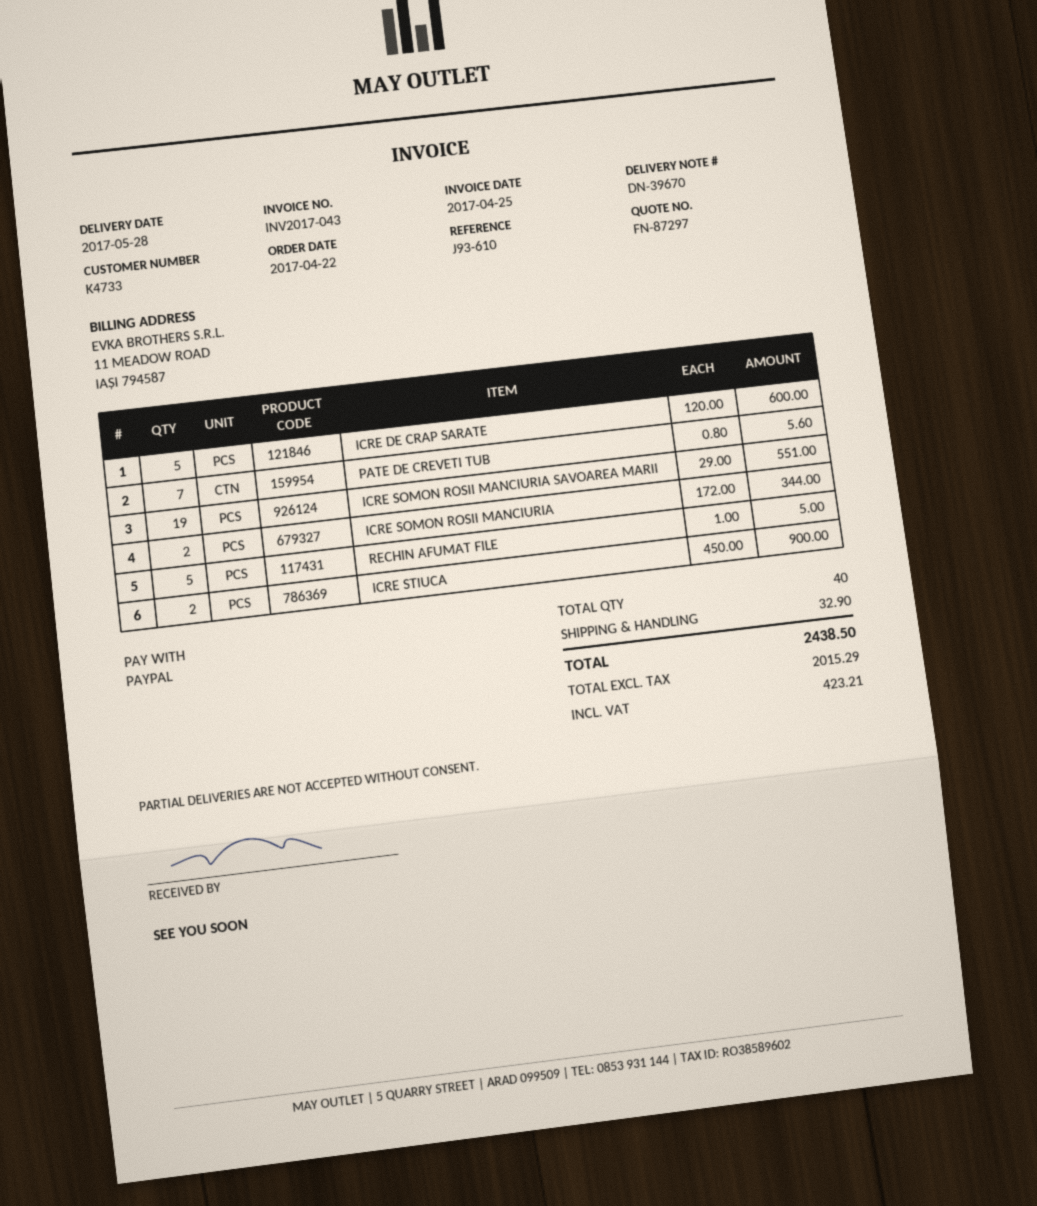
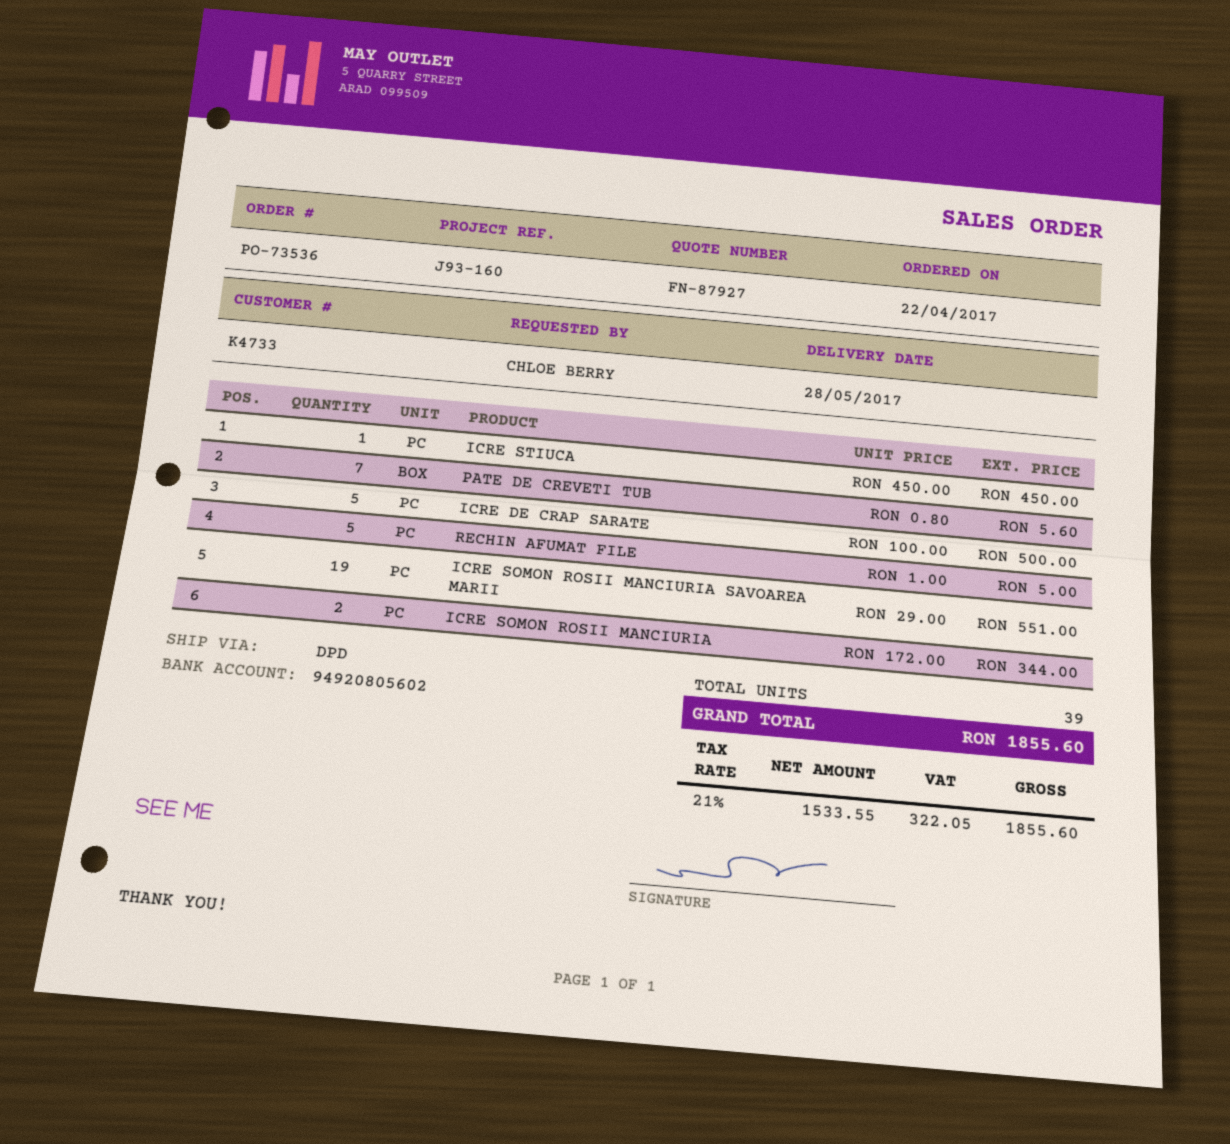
quote number: FN-87297 -> FN-87927
reference: J93-610 -> J93-160
ICRE DE CRAP SARATE: 5 x 120.00 = 600.00 -> 5 x 100.00 = 500.00
ICRE STIUCA: 2 x 450.00 = 900.00 -> 1 x 450.00 = 450.00
total quantity: 40 -> 39
shipping: 32.90 -> none
net: 2015.29 -> 1533.55
tax: 423.21 -> 322.05
total: 2438.50 -> 1855.60

